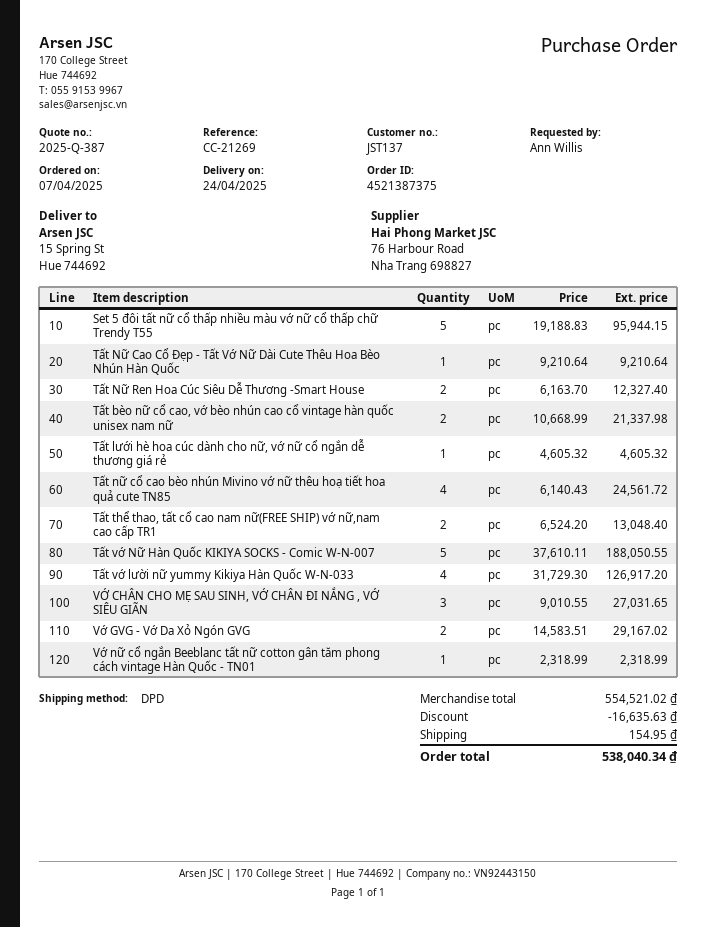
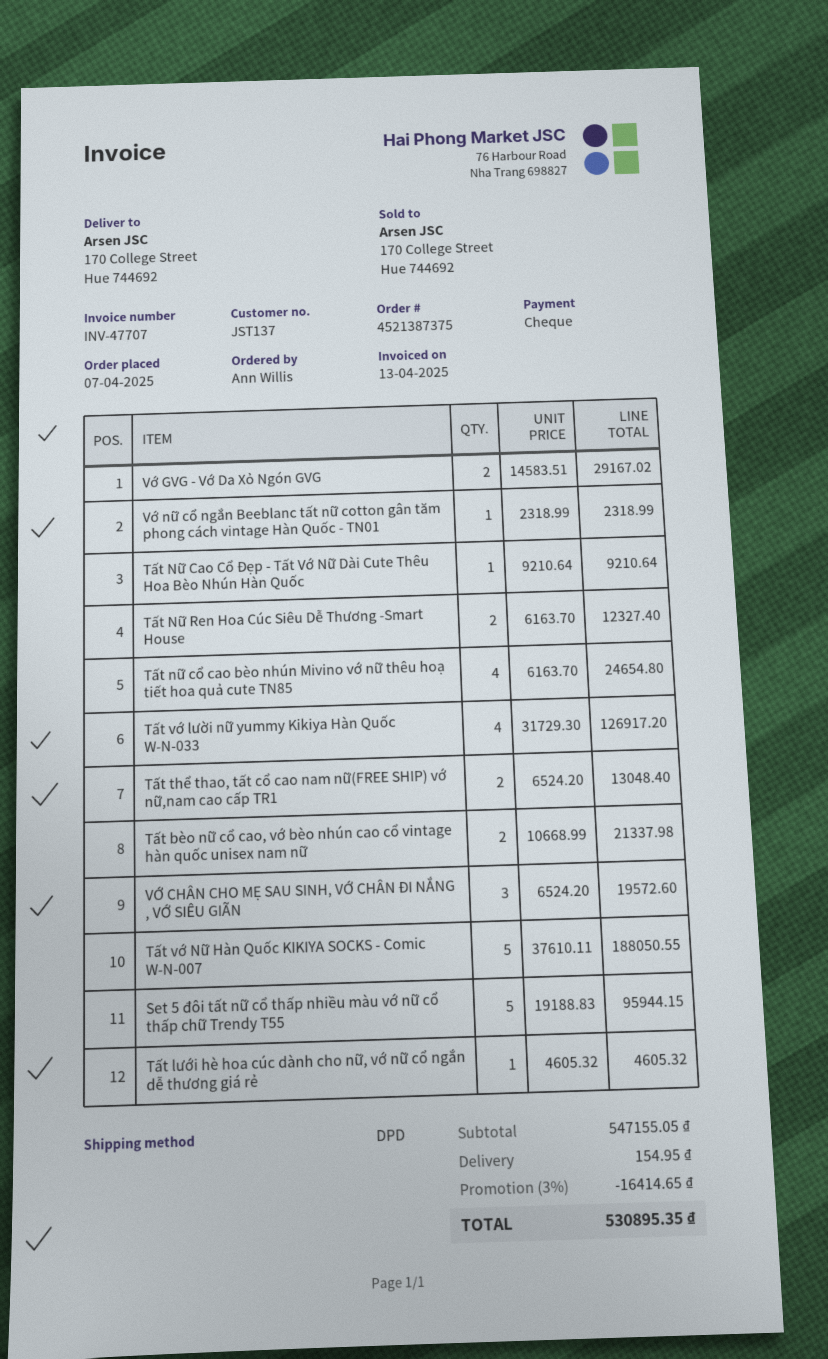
ship to: 15 Spring St, Hue 744692 -> 170 College Street, Hue 744692
Tất nữ cổ cao bèo nhún Mivino vớ nữ thêu hoạ tiết hoa quả cute TN85: 4 x 6140.43 = 24561.72 -> 4 x 6163.70 = 24654.80
VỚ CHÂN CHO MẸ SAU SINH, VỚ CHÂN ĐI NẮNG , VỚ SIÊU GIÃN: 3 x 9010.55 = 27031.65 -> 3 x 6524.20 = 19572.60
subtotal: 554521.02 -> 547155.05
discount: 16635.63 -> 16414.65
total: 538040.34 -> 530895.35

